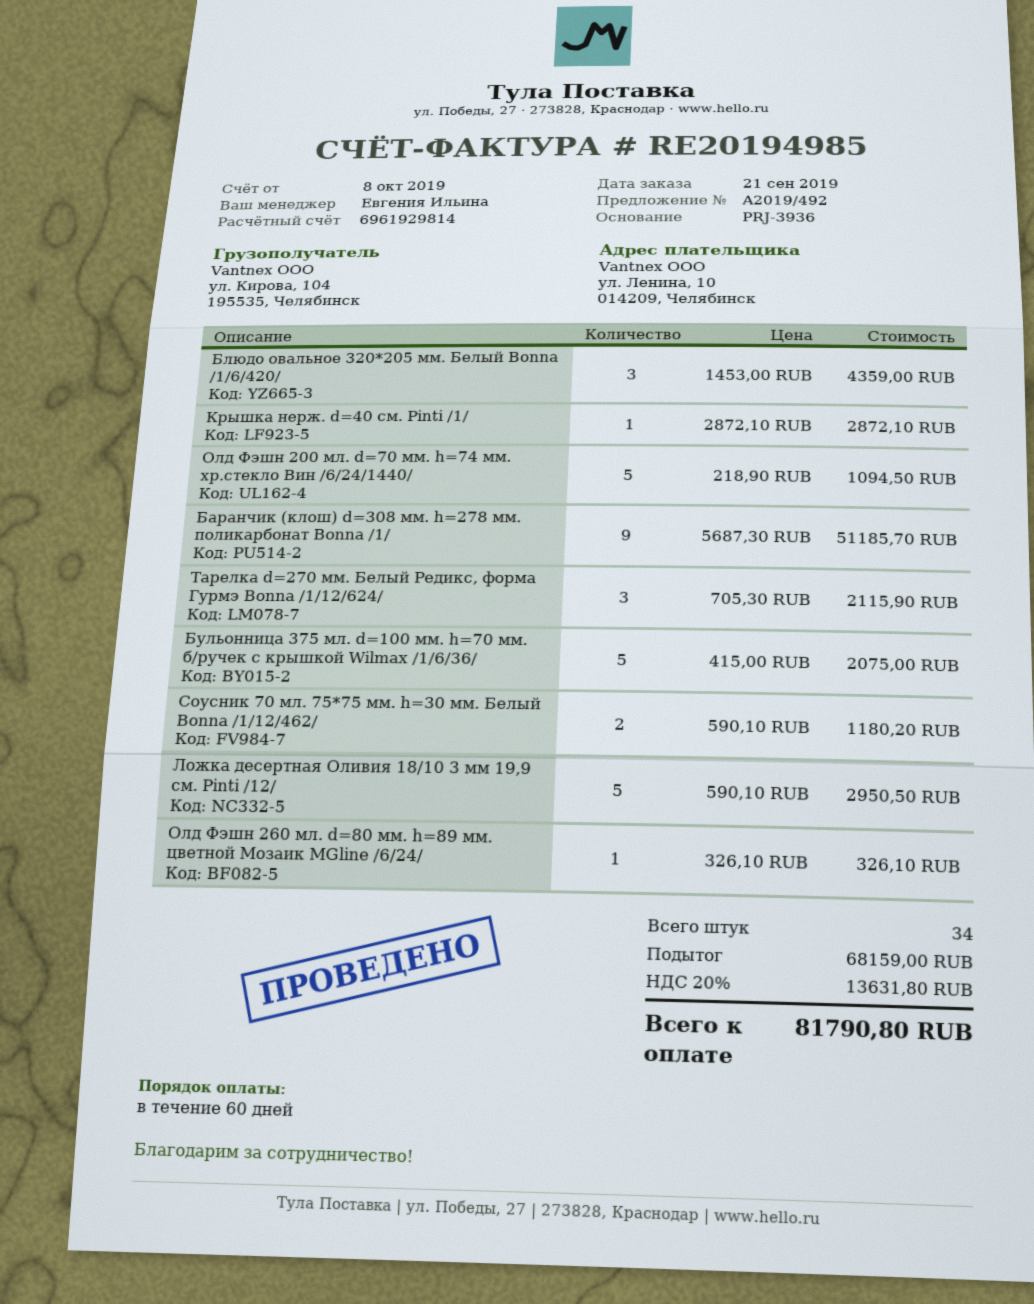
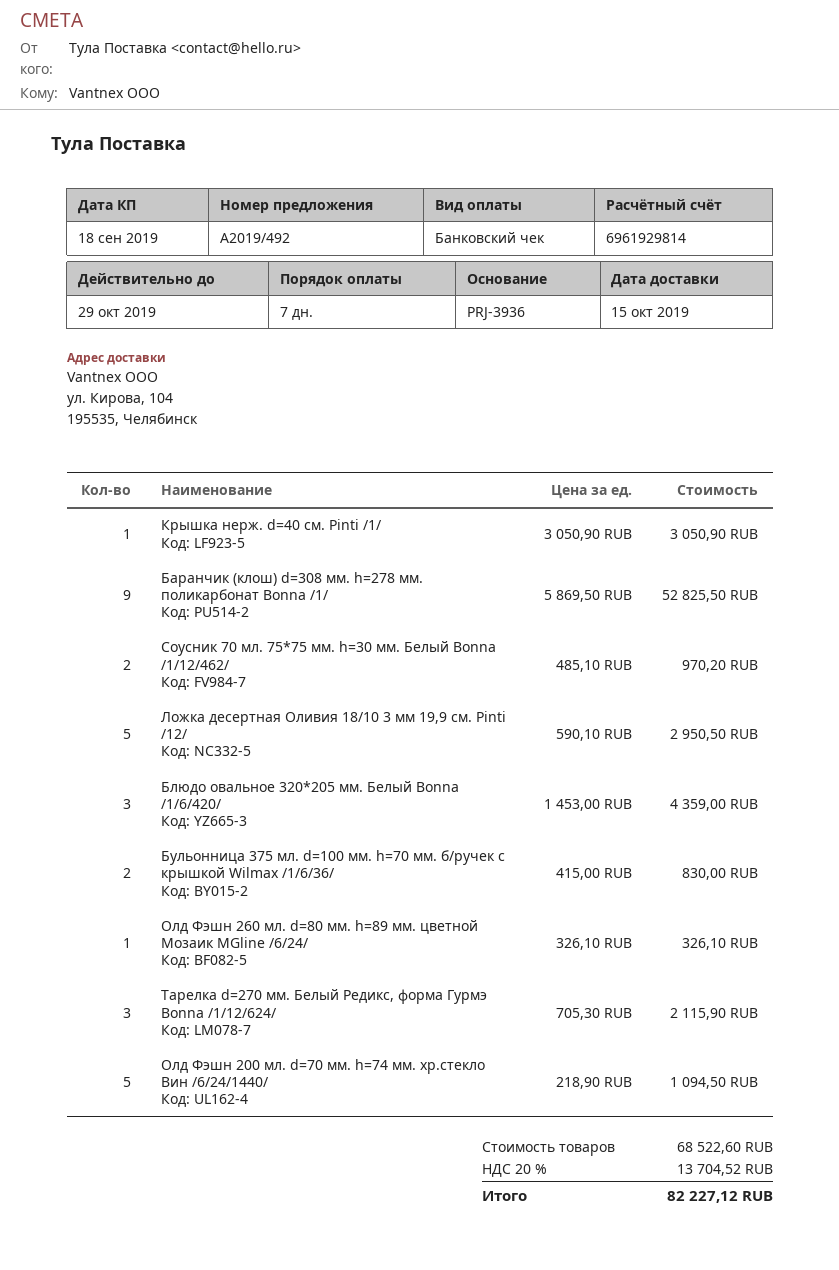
payment terms: 60 days -> 7 days
Крышка нерж. d=40 см. Pinti /1/: 1 x 2872.10 = 2872.10 -> 1 x 3050.90 = 3050.90
Баранчик (клош) d=308 мм. h=278 мм. поликарбонат Bonna /1/: 9 x 5687.30 = 51185.70 -> 9 x 5869.50 = 52825.50
Бульонница 375 мл. d=100 мм. h=70 мм. б/ручек с крышкой Wilmax /1/6/36/: 5 x 415.00 = 2075.00 -> 2 x 415.00 = 830.00
Соусник 70 мл. 75*75 мм. h=30 мм. Белый Bonna /1/12/462/: 2 x 590.10 = 1180.20 -> 2 x 485.10 = 970.20
subtotal: 68159.00 -> 68522.60
tax: 20% = 13631.80 -> 20% = 13704.52
total: 81790.80 -> 82227.12

